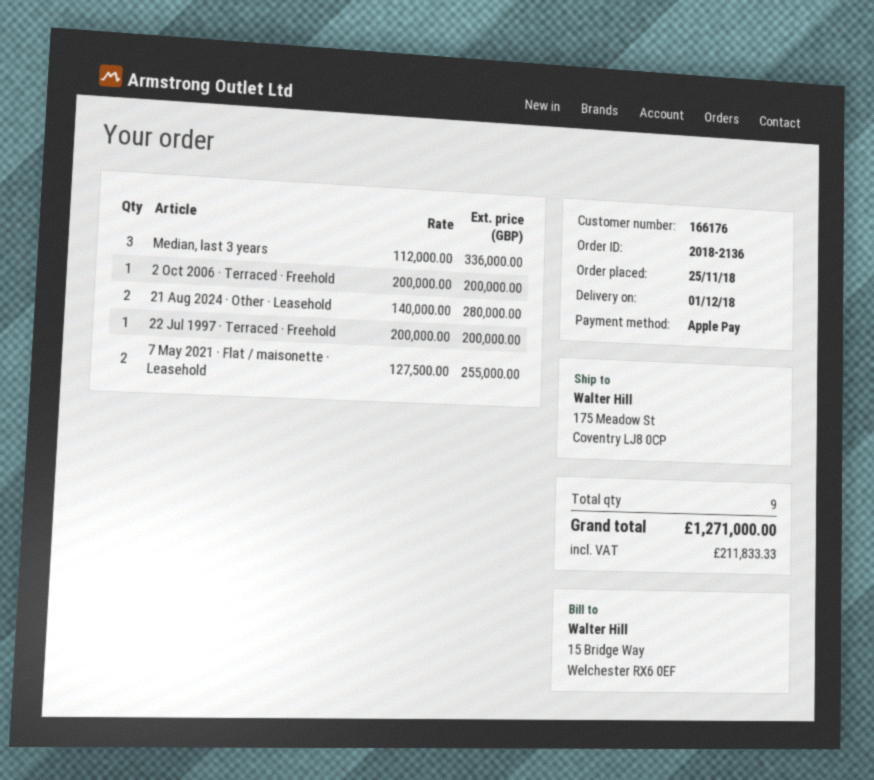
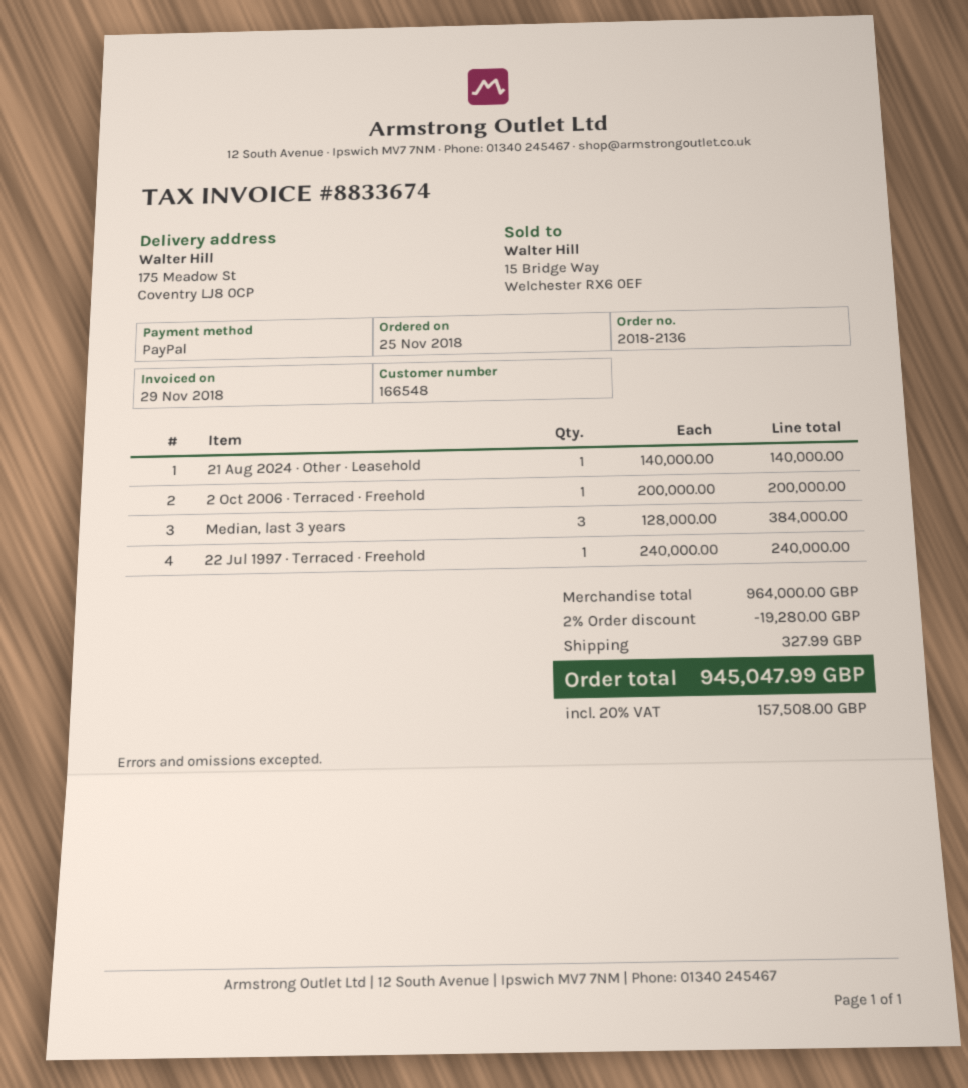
customer number: 166176 -> 166548
payment method: Apple Pay -> PayPal
Median, last 3 years: 3 x 112000.00 = 336000.00 -> 3 x 128000.00 = 384000.00
21 Aug 2024 · Other · Leasehold: 2 x 140000.00 = 280000.00 -> 1 x 140000.00 = 140000.00
22 Jul 1997 · Terraced · Freehold: 1 x 200000.00 = 200000.00 -> 1 x 240000.00 = 240000.00
7 May 2021 · Flat / maisonette · Leasehold: 2 x 127500.00 = 255000.00 -> none
discount: none -> 2% = 19280.00
shipping: none -> 327.99
tax: 211833.33 -> 157508.00
total: 1271000.00 -> 945047.99

